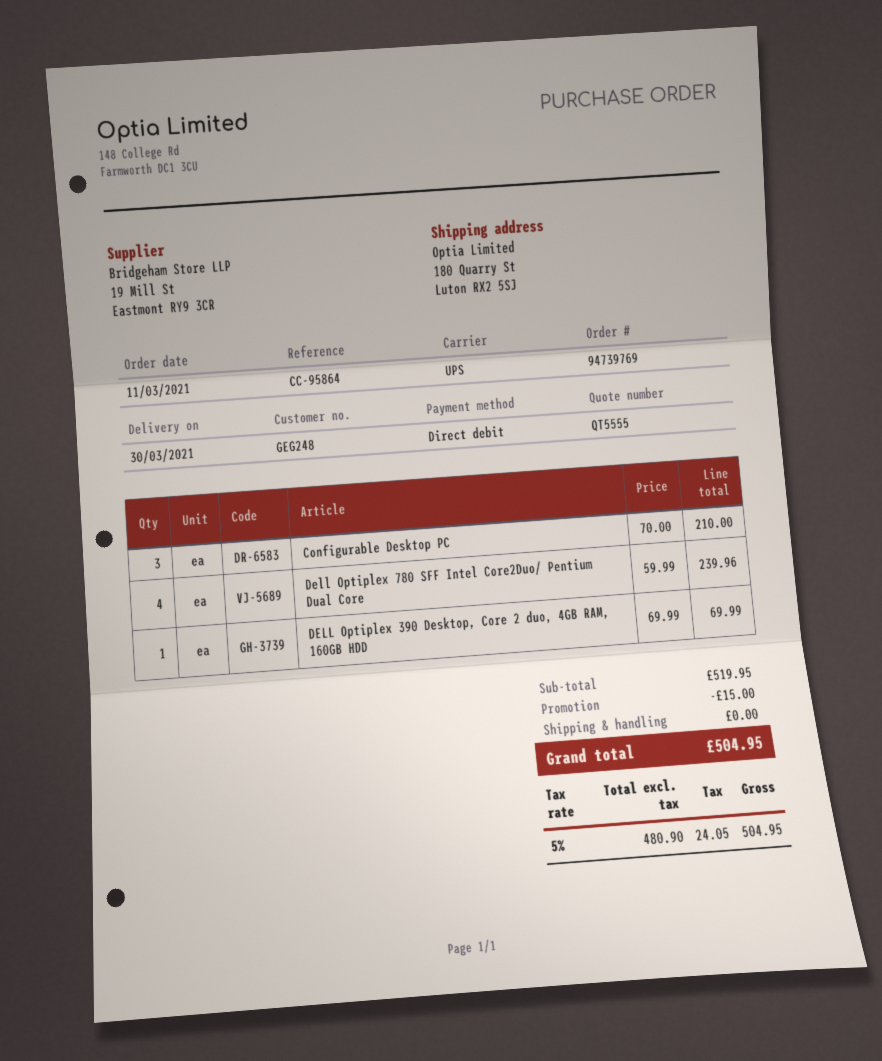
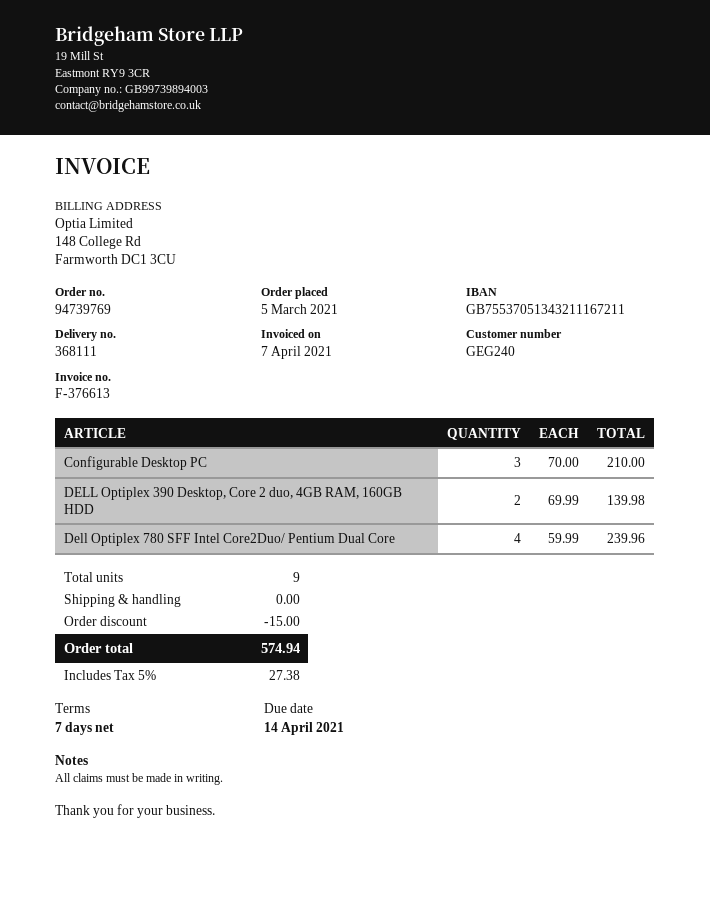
order date: 2021-03-11 -> 2021-03-05
customer number: GEG248 -> GEG240
DELL Optiplex 390 Desktop, Core 2 duo, 4GB RAM, 160GB HDD: 1 x 69.99 = 69.99 -> 2 x 69.99 = 139.98
tax: 5% = 24.05 -> 5% = 27.38
total: 504.95 -> 574.94

